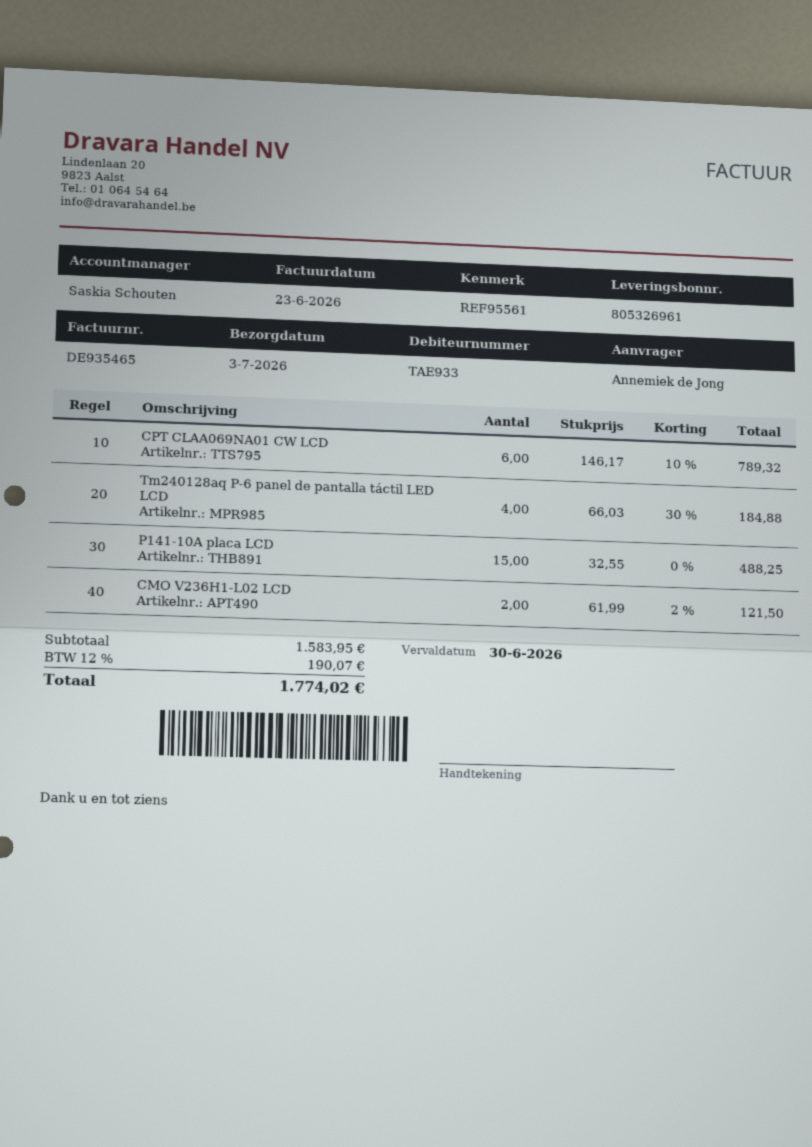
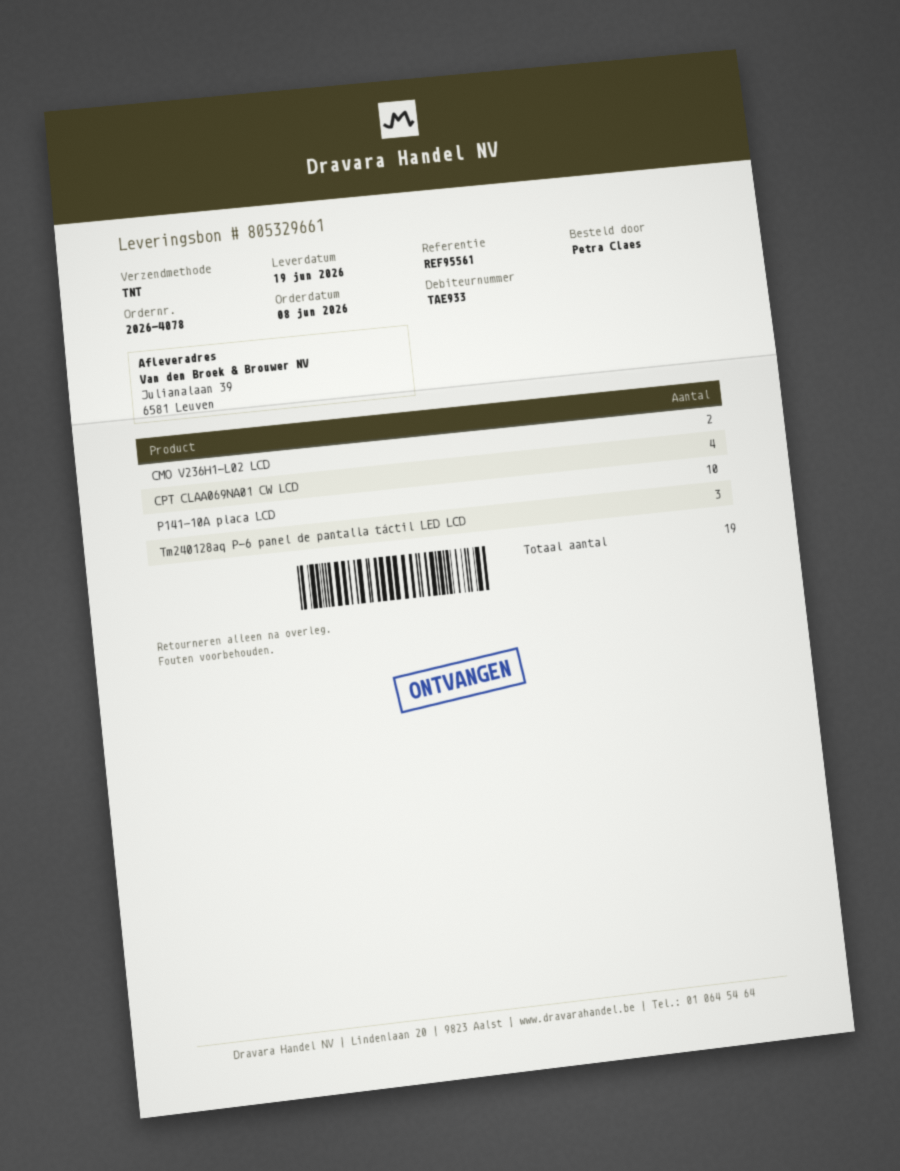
delivery note number: 805326961 -> 805329661
delivery date: 2026-07-03 -> 2026-06-19
ordered by: Annemiek de Jong -> Petra Claes
CPT CLAA069NA01 CW LCD: 6 -> 4
Tm240128aq P-6 panel de pantalla táctil LED LCD: 4 -> 3
P141-10A placa LCD: 15 -> 10

